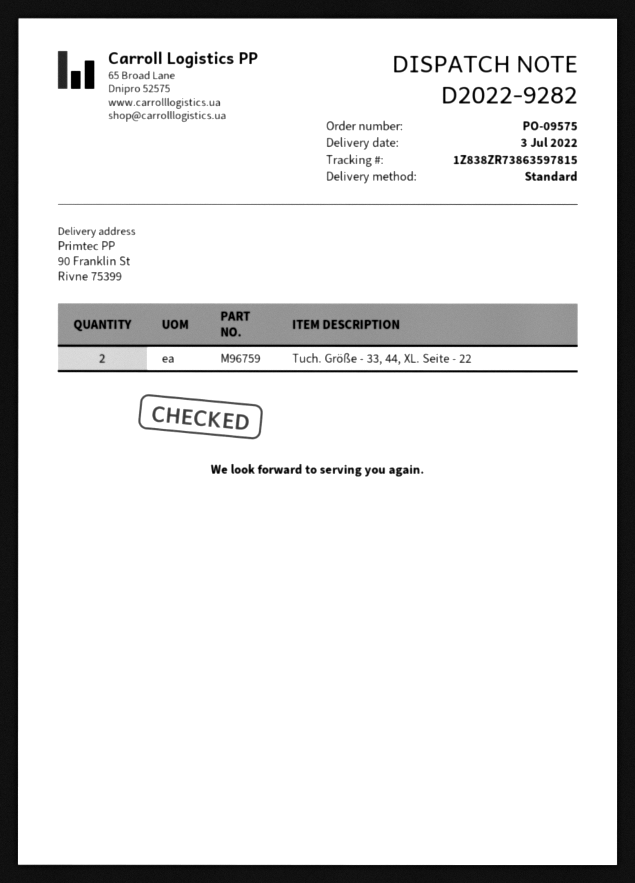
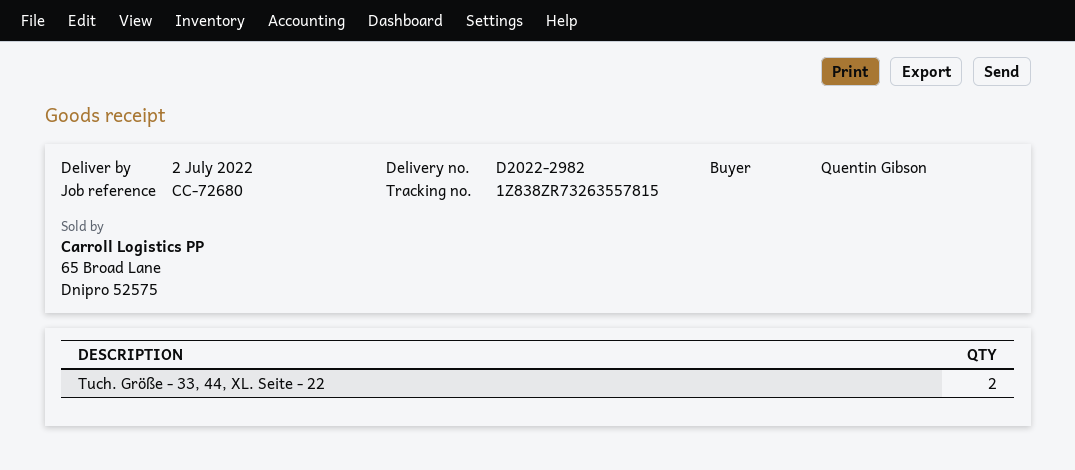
delivery note number: D2022-9282 -> D2022-2982
delivery date: 2022-07-03 -> 2022-07-02
tracking number: 1Z838ZR73863597815 -> 1Z838ZR73263557815

